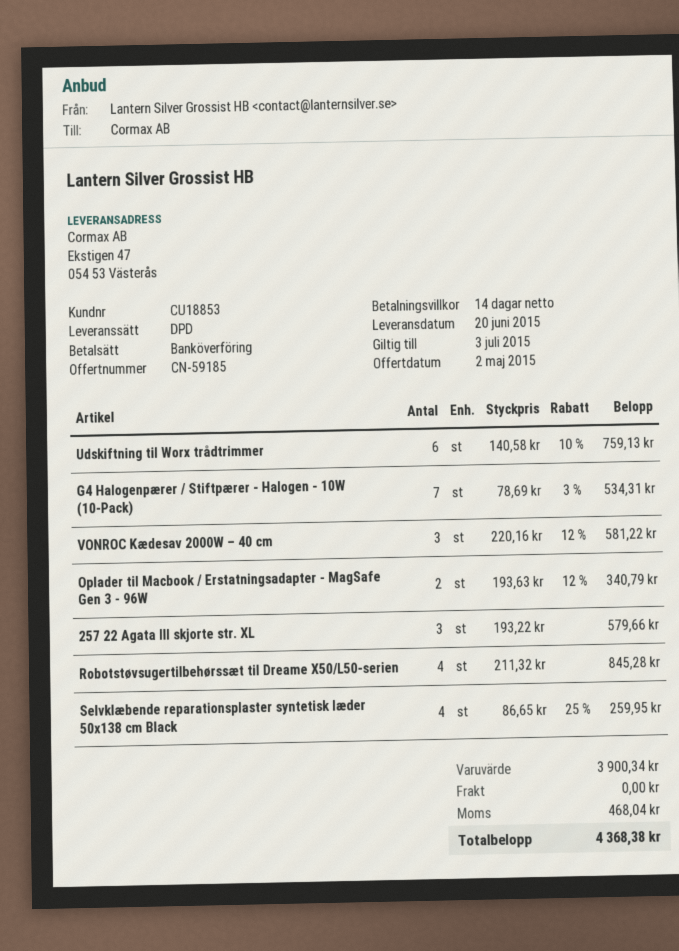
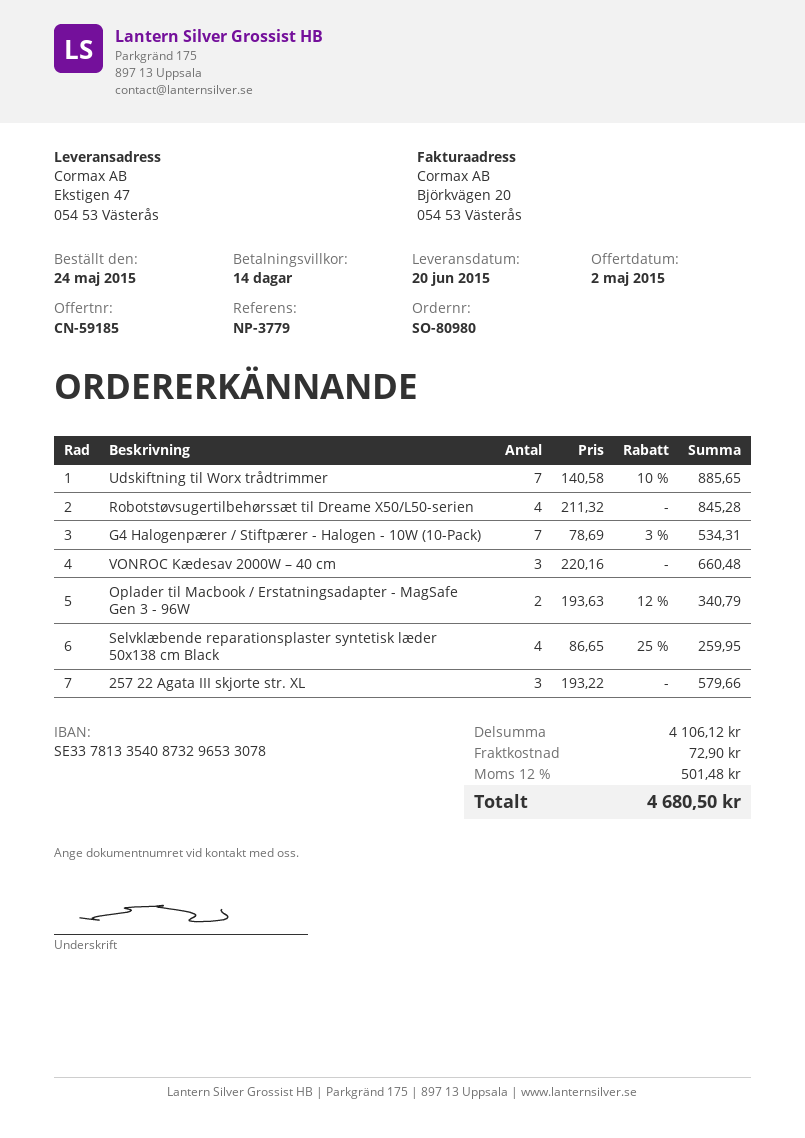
Udskiftning til Worx trådtrimmer: 6 x 140.58 - 10% = 759.13 -> 7 x 140.58 - 10% = 885.65
VONROC Kædesav 2000W – 40 cm: 3 x 220.16 - 12% = 581.22 -> 3 x 220.16 = 660.48
subtotal: 3900.34 -> 4106.12
shipping: 0.00 -> 72.90
tax: 468.04 -> 501.48
total: 4368.38 -> 4680.50

